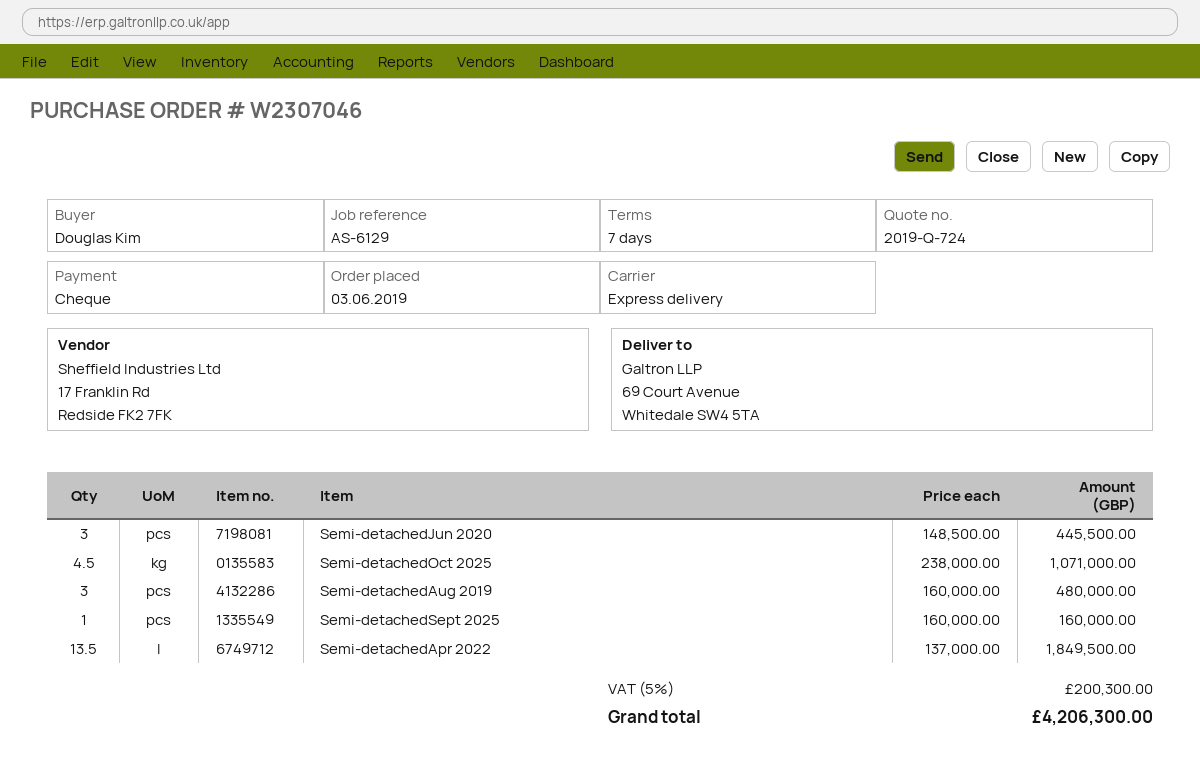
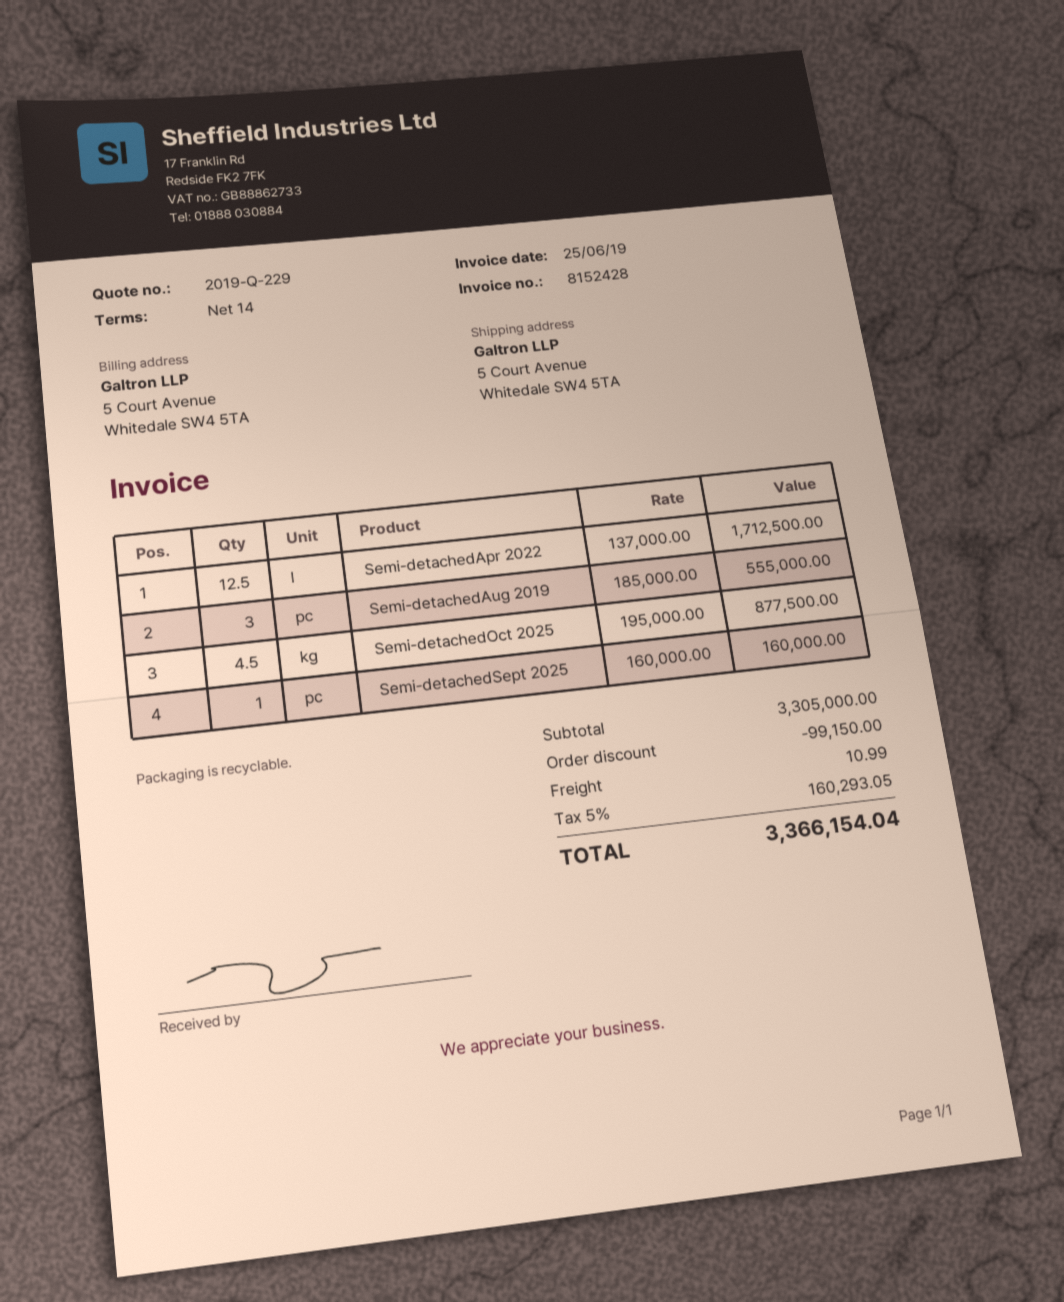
quote number: 2019-Q-724 -> 2019-Q-229
payment terms: 7 days -> 14 days
ship to: 69 Court Avenue, Whitedale SW4 5TA -> 5 Court Avenue, Whitedale SW4 5TA
Semi-detachedJun 2020: 3 x 148500.00 = 445500.00 -> none
Semi-detachedOct 2025: 4.5 x 238000.00 = 1071000.00 -> 4.5 x 195000.00 = 877500.00
Semi-detachedAug 2019: 3 x 160000.00 = 480000.00 -> 3 x 185000.00 = 555000.00
Semi-detachedApr 2022: 13.5 x 137000.00 = 1849500.00 -> 12.5 x 137000.00 = 1712500.00
discount: none -> 99150.00
shipping: none -> 10.99
tax: 5% = 200300.00 -> 5% = 160293.05
total: 4206300.00 -> 3366154.04

